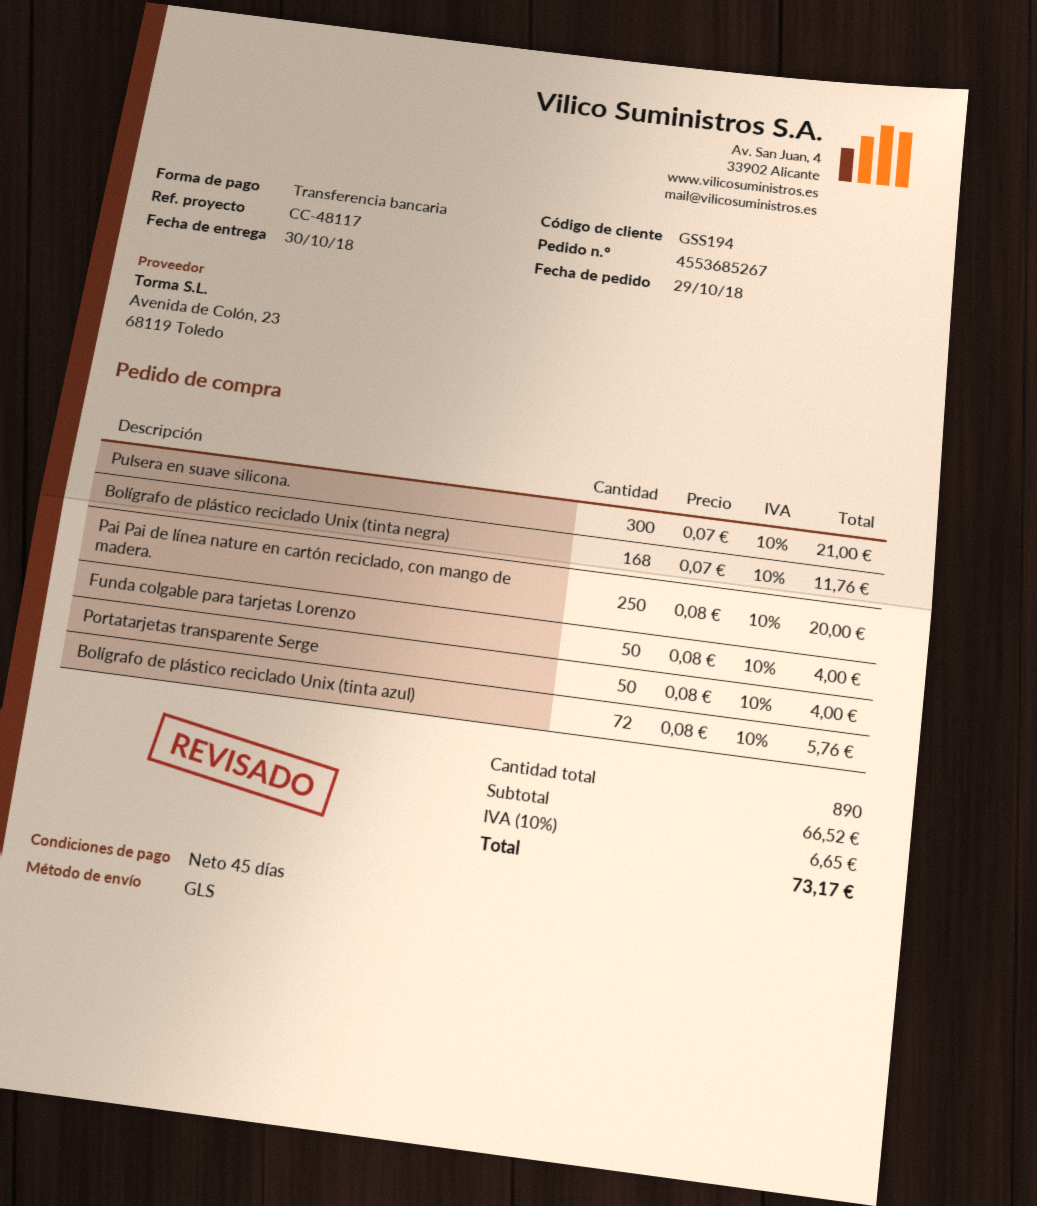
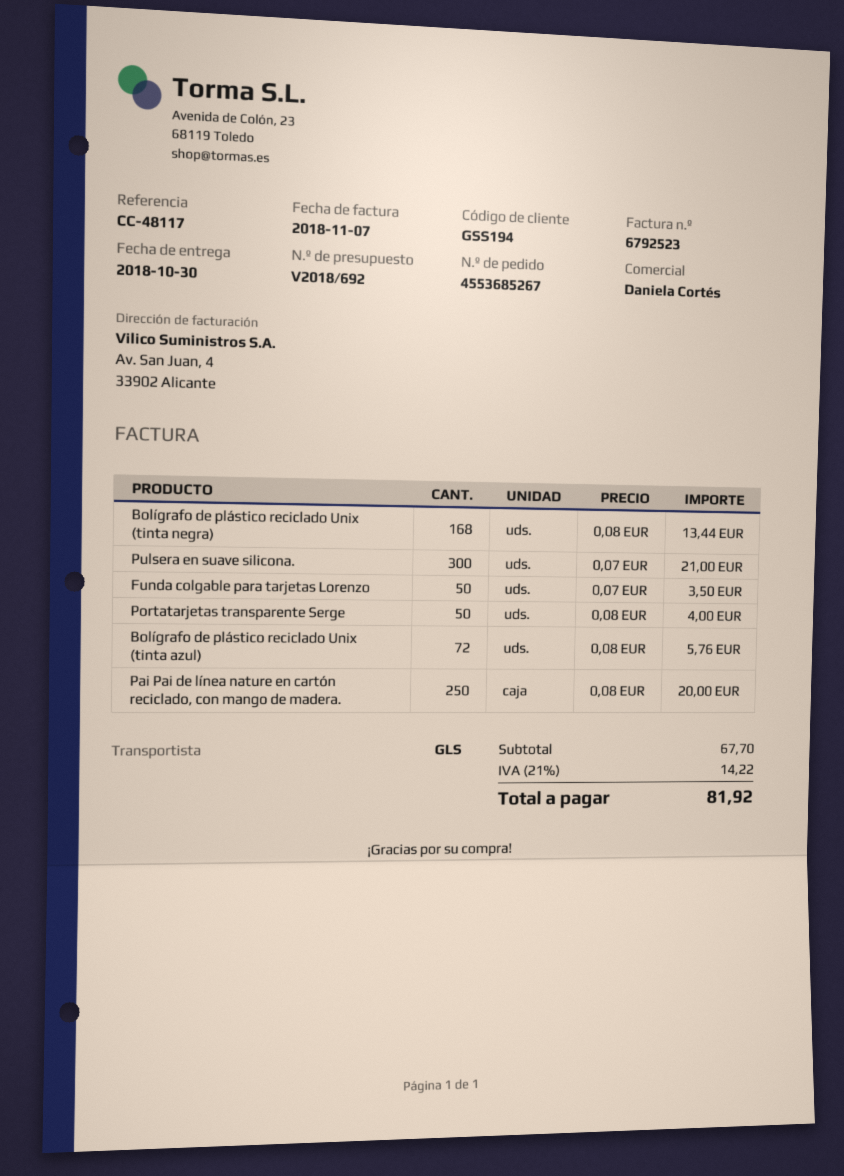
Bolígrafo de plástico reciclado Unix (tinta negra): 168 x 0.07 = 11.76 -> 168 x 0.08 = 13.44
Funda colgable para tarjetas Lorenzo: 50 x 0.08 = 4.00 -> 50 x 0.07 = 3.50
subtotal: 66.52 -> 67.70
tax: 10% = 6.65 -> 21% = 14.22
total: 73.17 -> 81.92

